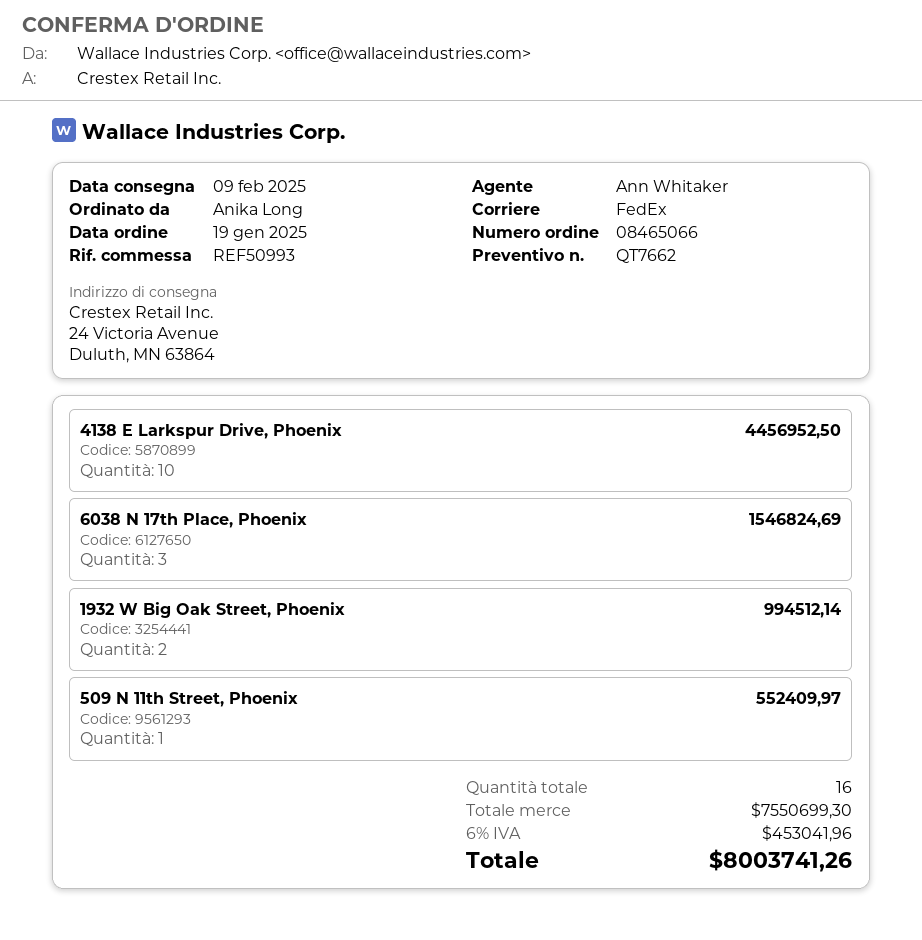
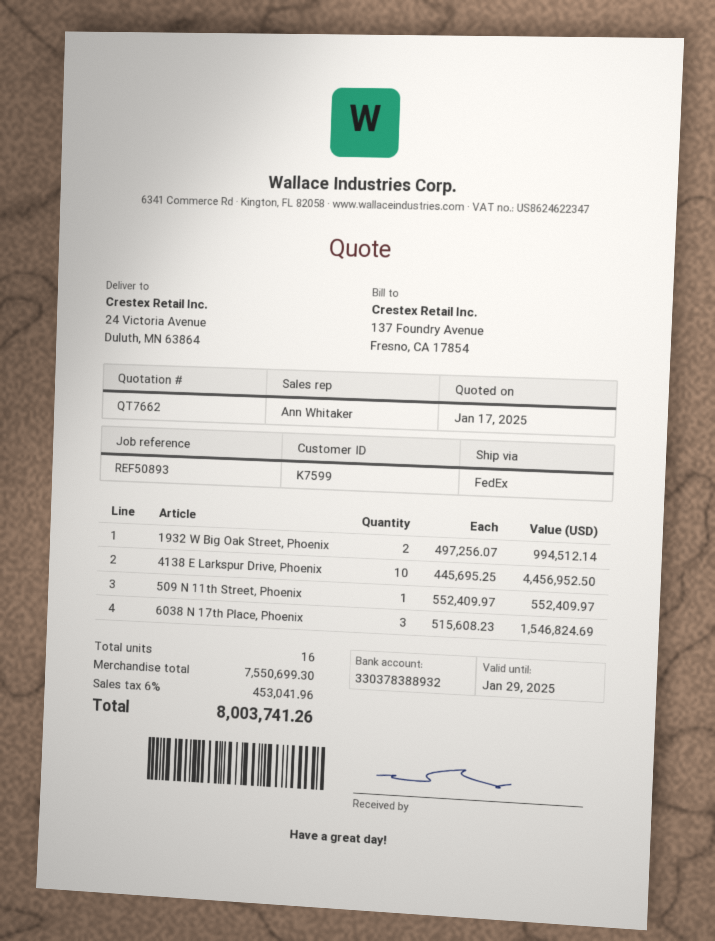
reference: REF50993 -> REF50893

